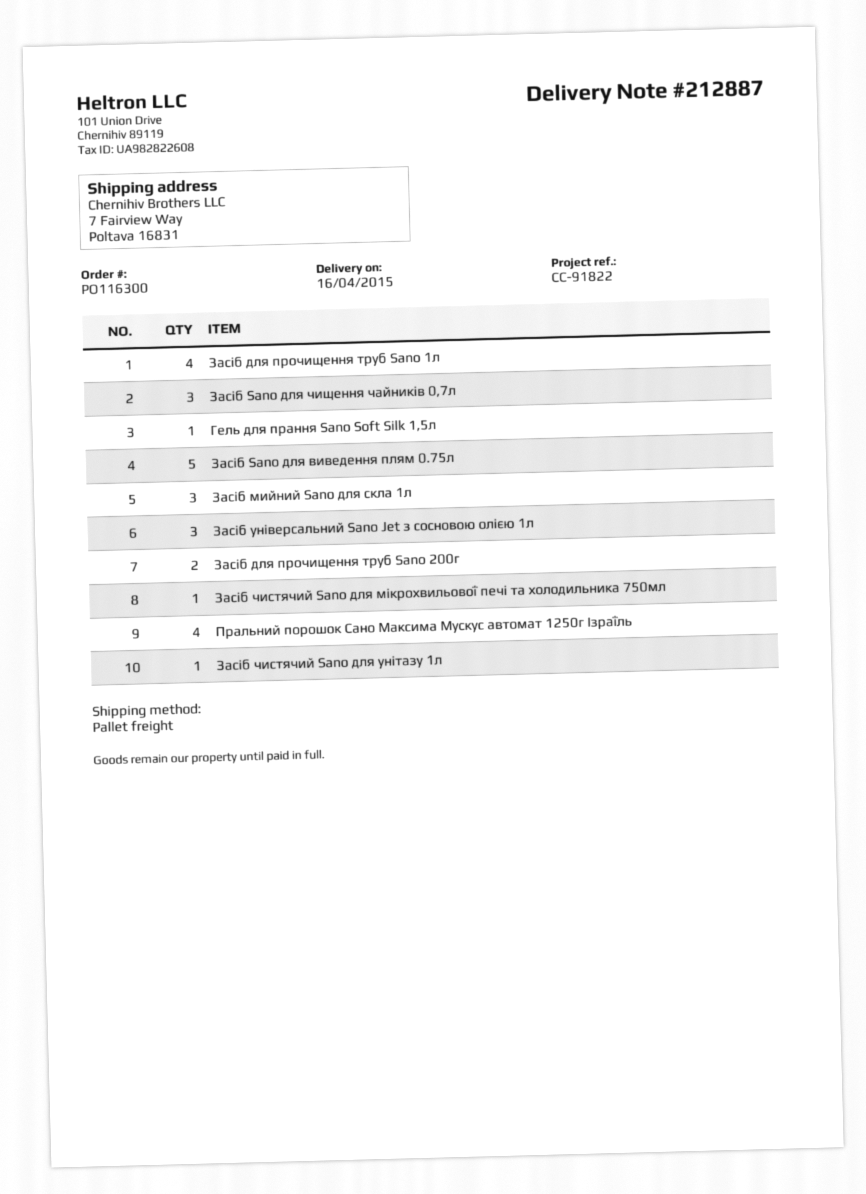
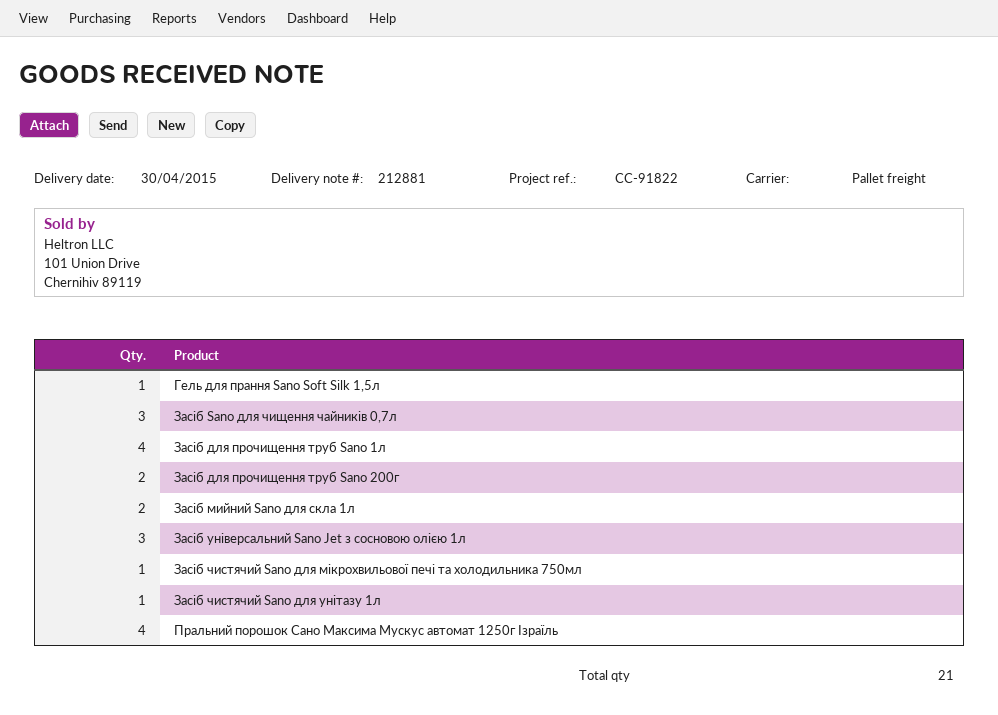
delivery note number: 212887 -> 212881
delivery date: 2015-04-16 -> 2015-04-30
Засіб Sano для виведення плям 0.75л: 5 -> none
Засіб мийний Sano для скла 1л: 3 -> 2

